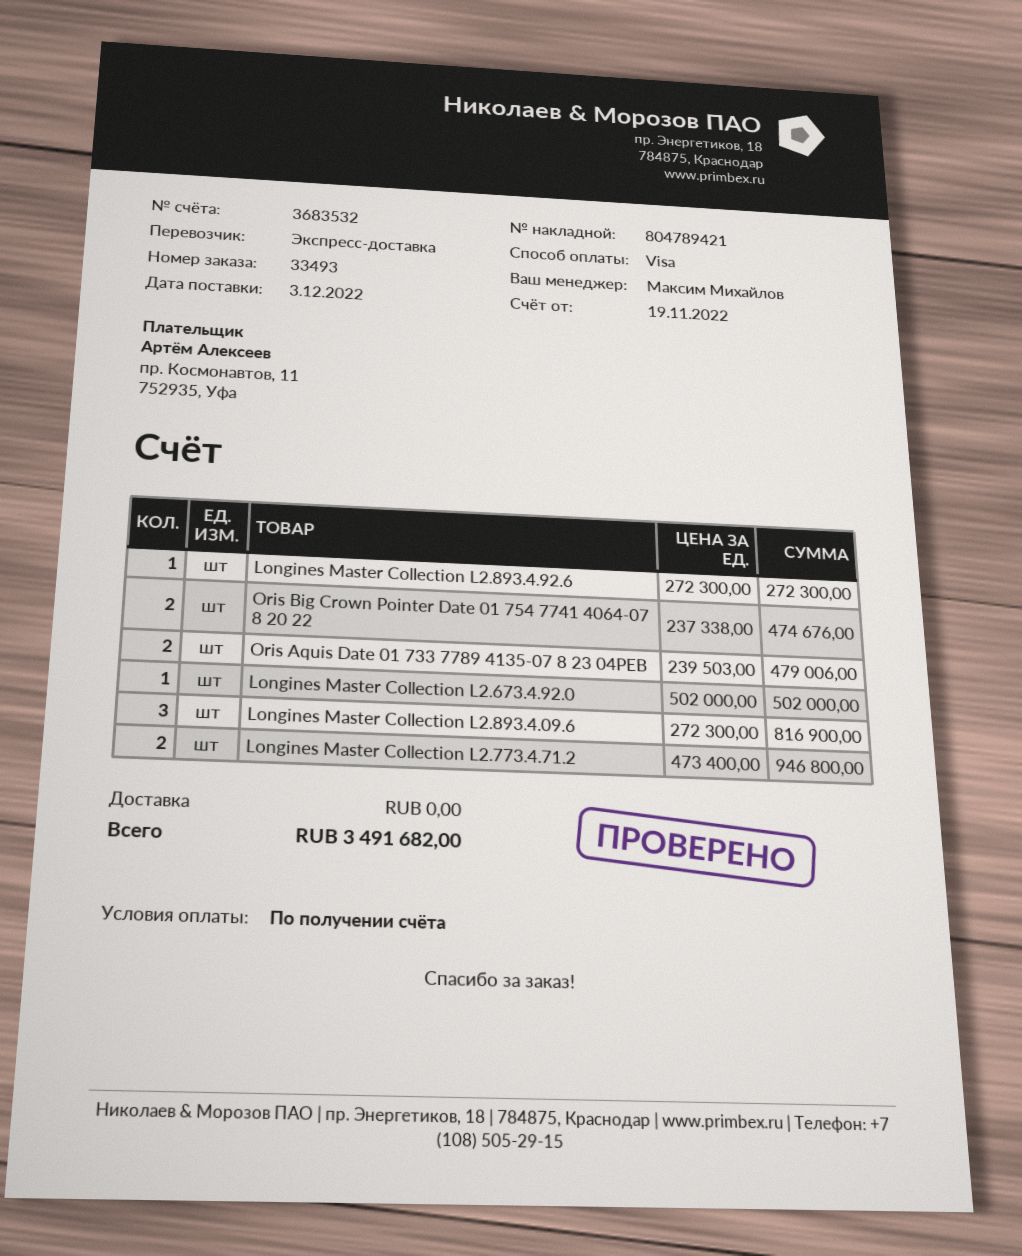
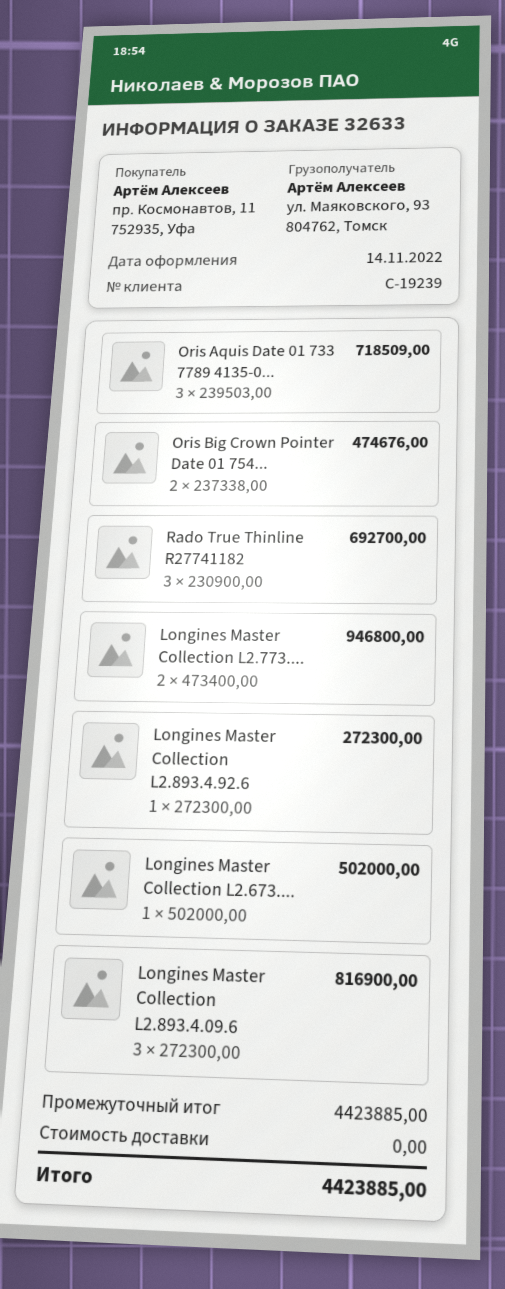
order number: 33493 -> 32633
Oris Aquis Date 01 733 7789 4135-07 8 23 04PEB: 2 x 239503.00 = 479006.00 -> 3 x 239503.00 = 718509.00
Rado True Thinline R27741182: none -> 3 x 230900.00 = 692700.00
total: 3491682.00 -> 4423885.00

